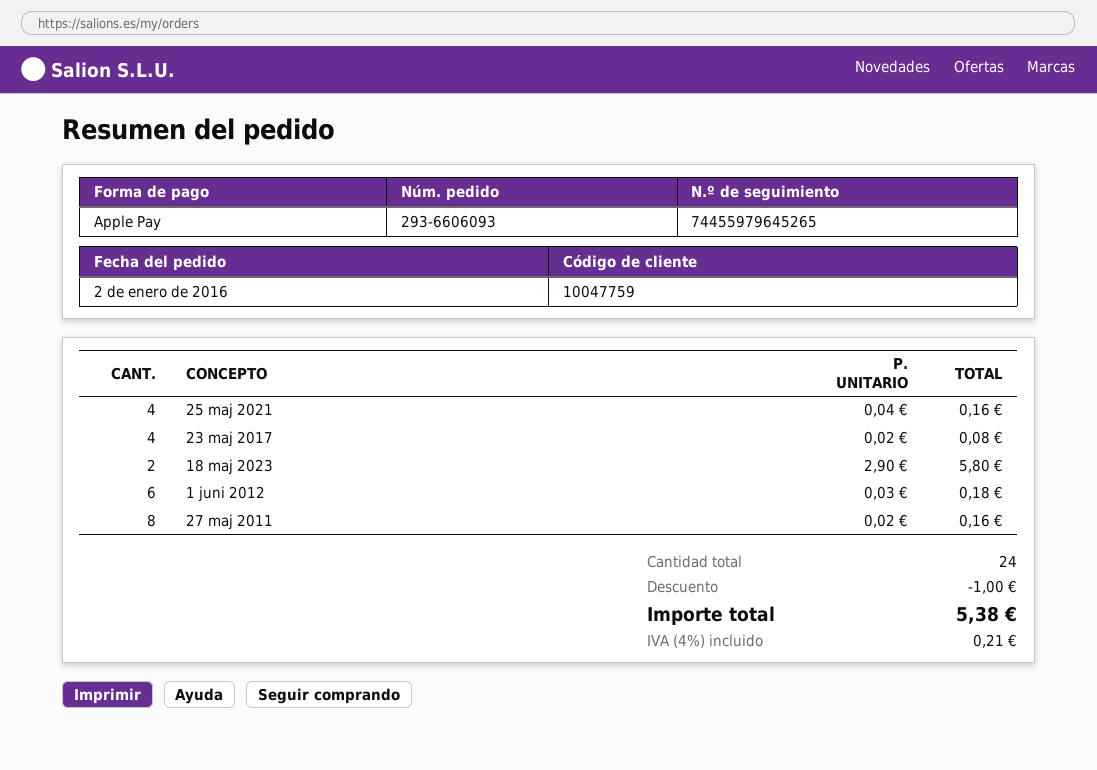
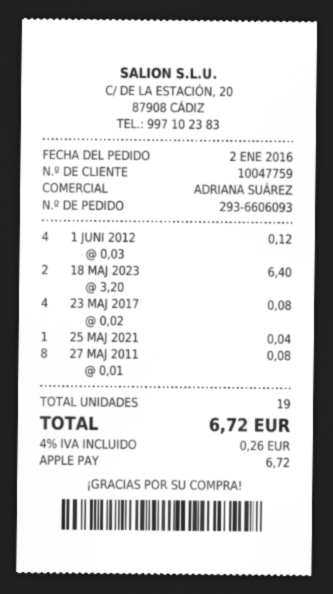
25 maj 2021: 4 x 0.04 = 0.16 -> 1 x 0.04 = 0.04
18 maj 2023: 2 x 2.90 = 5.80 -> 2 x 3.20 = 6.40
1 juni 2012: 6 x 0.03 = 0.18 -> 4 x 0.03 = 0.12
27 maj 2011: 8 x 0.02 = 0.16 -> 8 x 0.01 = 0.08
total quantity: 24 -> 19
discount: 1.00 -> none
tax: 4% = 0.21 -> 4% = 0.26
total: 5.38 -> 6.72

